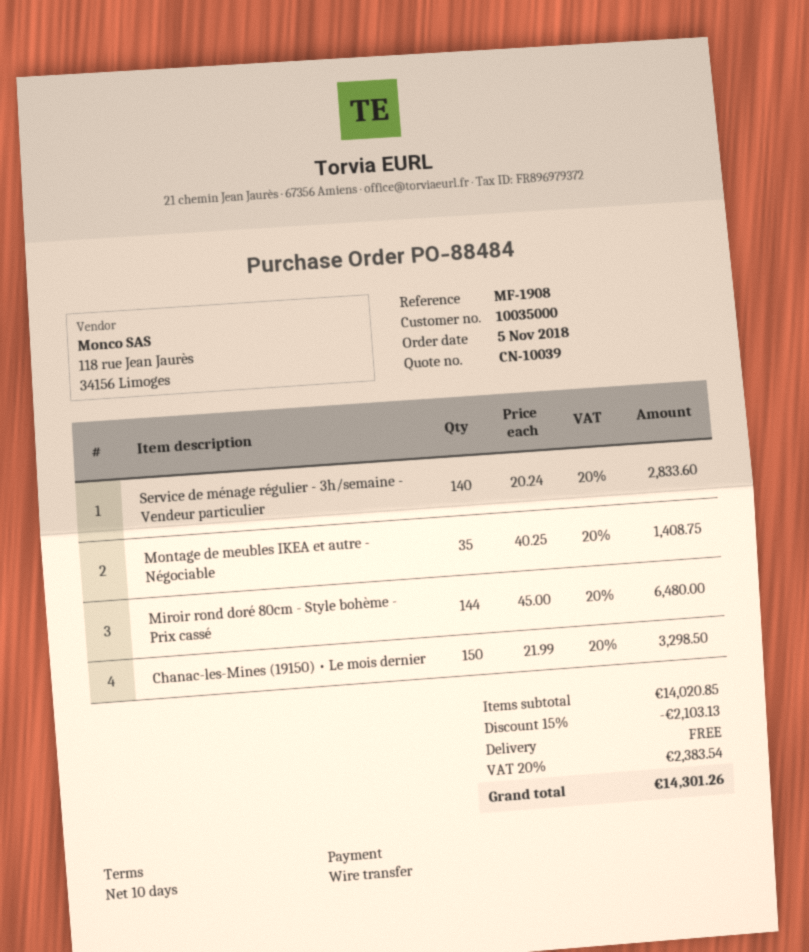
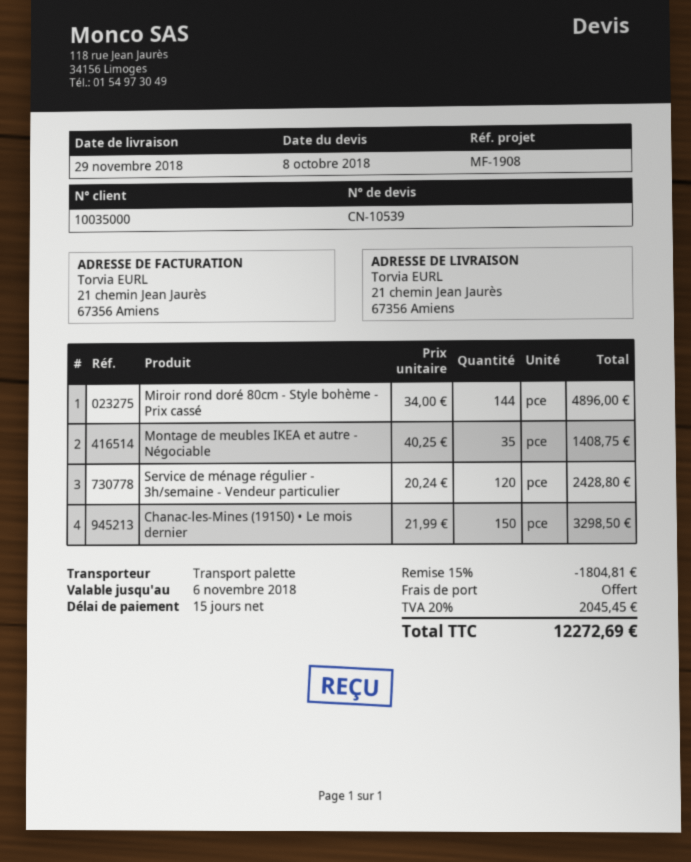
quote number: CN-10039 -> CN-10539
payment terms: 10 days -> 15 days
Service de ménage régulier - 3h/semaine - Vendeur particulier: 140 x 20.24 = 2833.60 -> 120 x 20.24 = 2428.80
Miroir rond doré 80cm - Style bohème - Prix cassé: 144 x 45.00 = 6480.00 -> 144 x 34.00 = 4896.00
discount: 15% = 2103.13 -> 15% = 1804.81
tax: 20% = 2383.54 -> 20% = 2045.45
total: 14301.26 -> 12272.69

